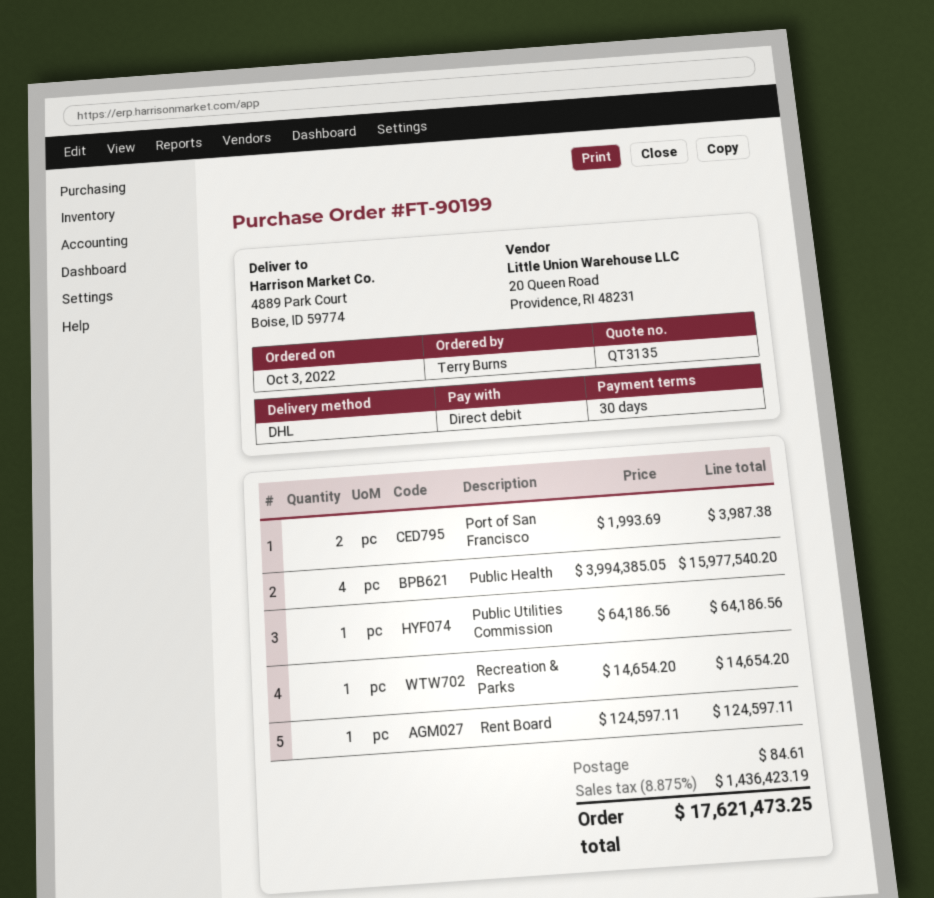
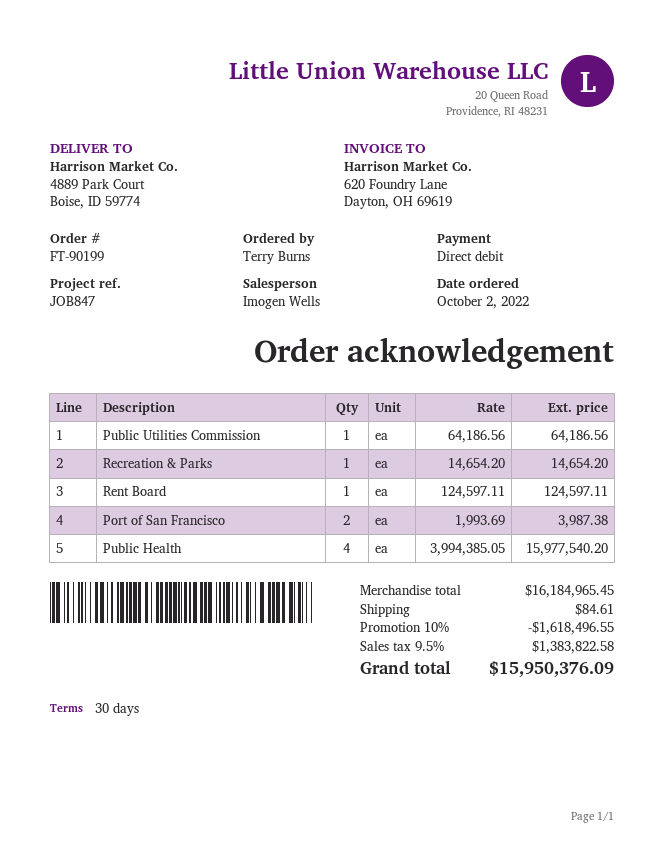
order date: 2022-10-03 -> 2022-10-02
discount: none -> 10% = 1618496.55
tax: 8.875% = 1436423.19 -> 9.5% = 1383822.58
total: 17621473.25 -> 15950376.09

